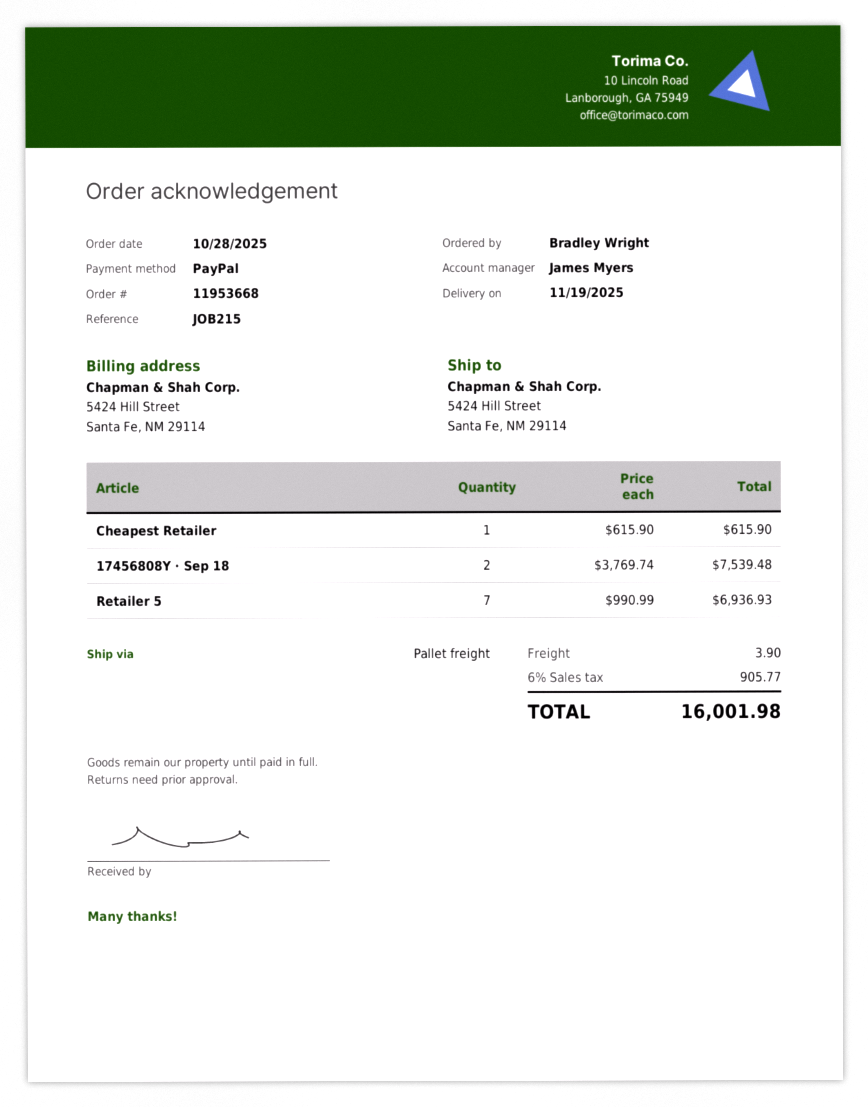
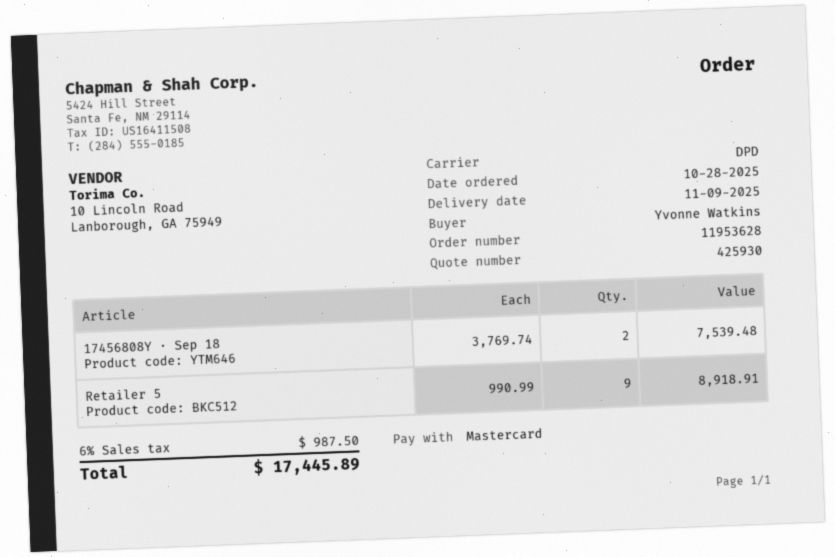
order number: 11953668 -> 11953628
delivery date: 2025-11-19 -> 2025-11-09
ordered by: Bradley Wright -> Yvonne Watkins
payment method: PayPal -> Mastercard
shipping method: pallet freight -> DPD
Cheapest Retailer: 1 x 615.90 = 615.90 -> none
Retailer 5: 7 x 990.99 = 6936.93 -> 9 x 990.99 = 8918.91
shipping: 3.90 -> none
tax: 6% = 905.77 -> 6% = 987.50
total: 16001.98 -> 17445.89

